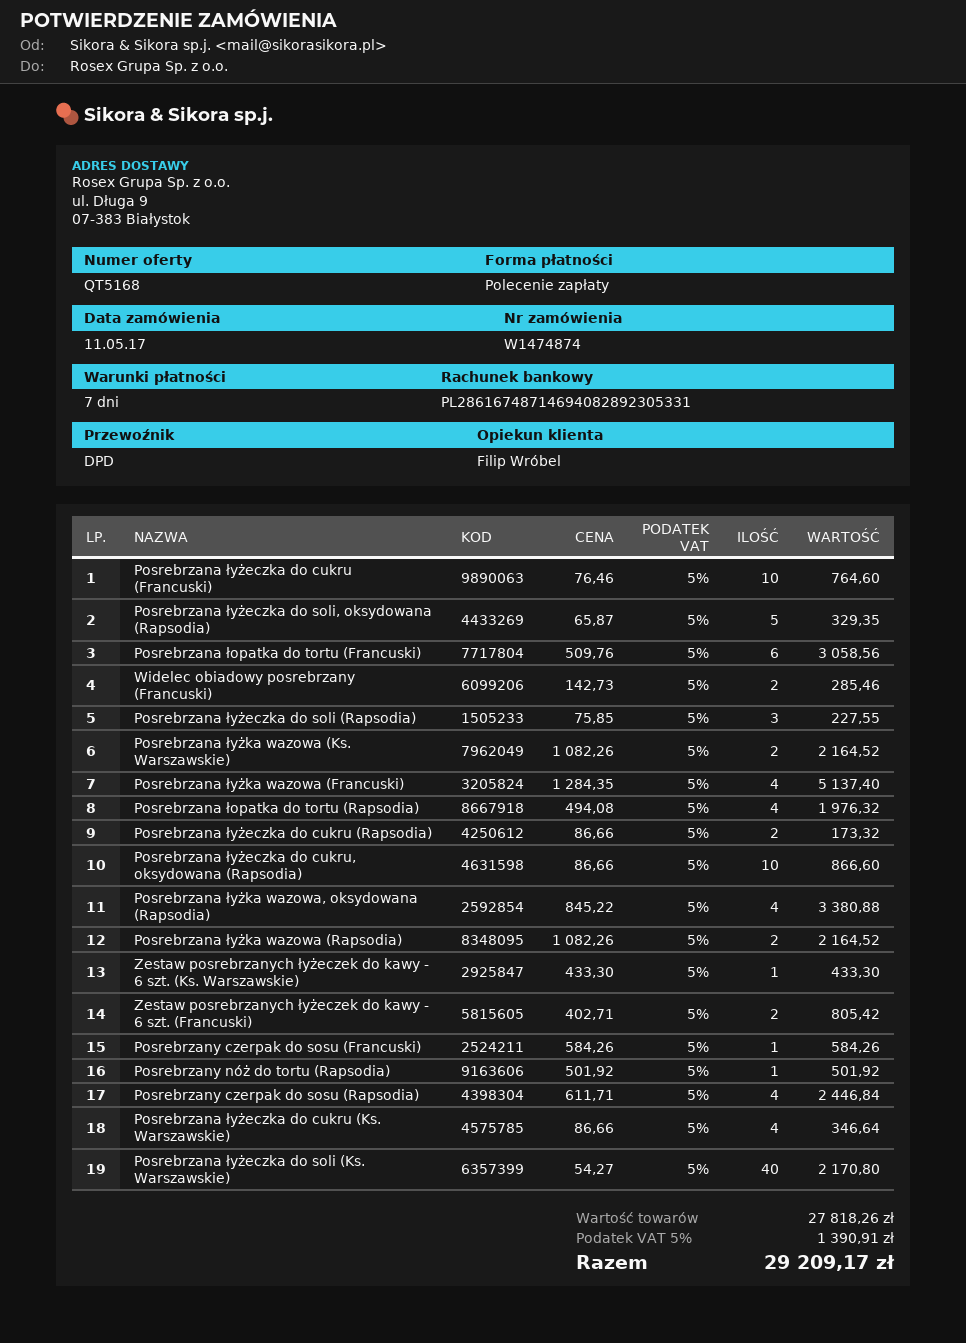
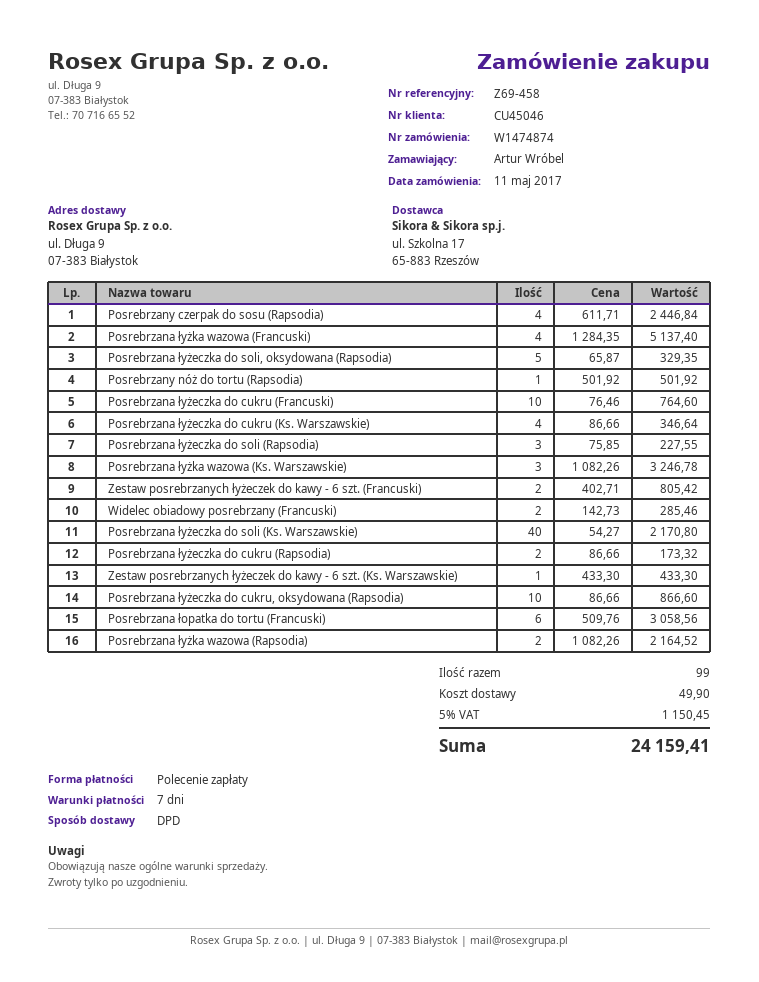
Posrebrzana łyżka wazowa (Ks. Warszawskie): 2 x 1082.26 = 2164.52 -> 3 x 1082.26 = 3246.78
Posrebrzana łopatka do tortu (Rapsodia): 4 x 494.08 = 1976.32 -> none
Posrebrzana łyżka wazowa, oksydowana (Rapsodia): 4 x 845.22 = 3380.88 -> none
Posrebrzany czerpak do sosu (Francuski): 1 x 584.26 = 584.26 -> none
shipping: none -> 49.90
tax: 5% = 1390.91 -> 5% = 1150.45
total: 29209.17 -> 24159.41

